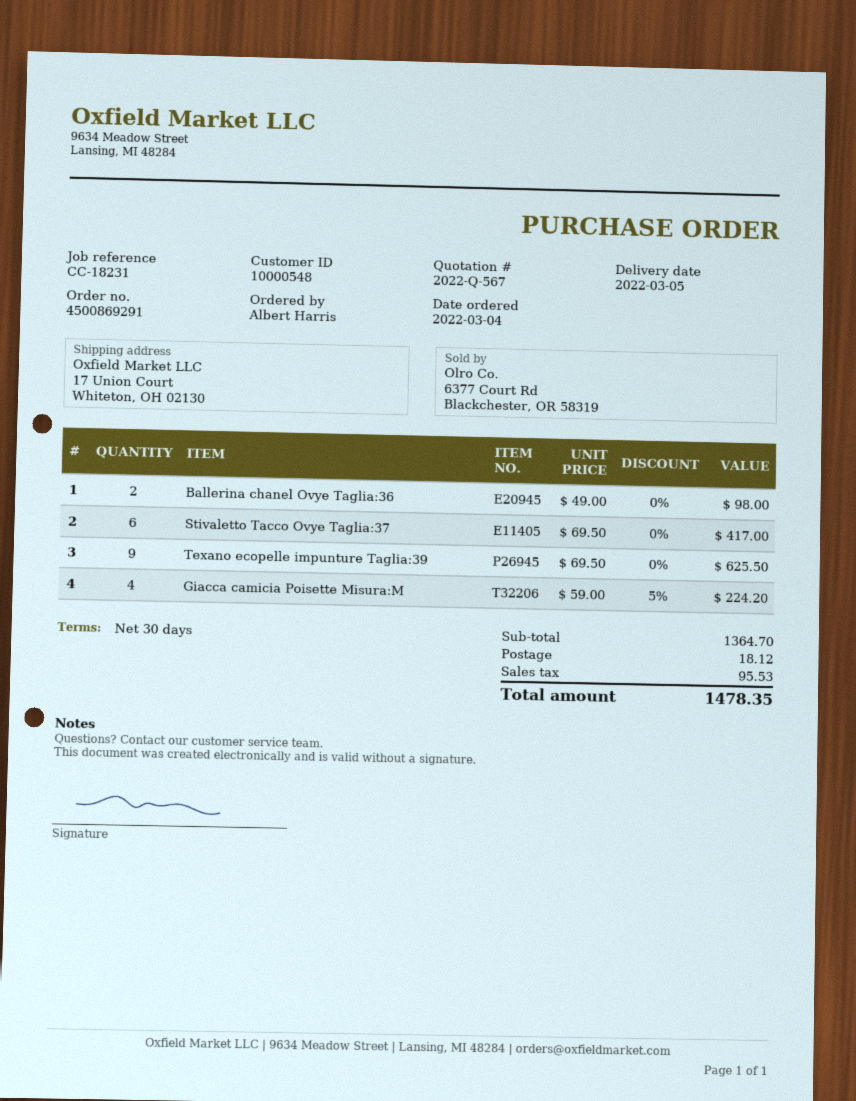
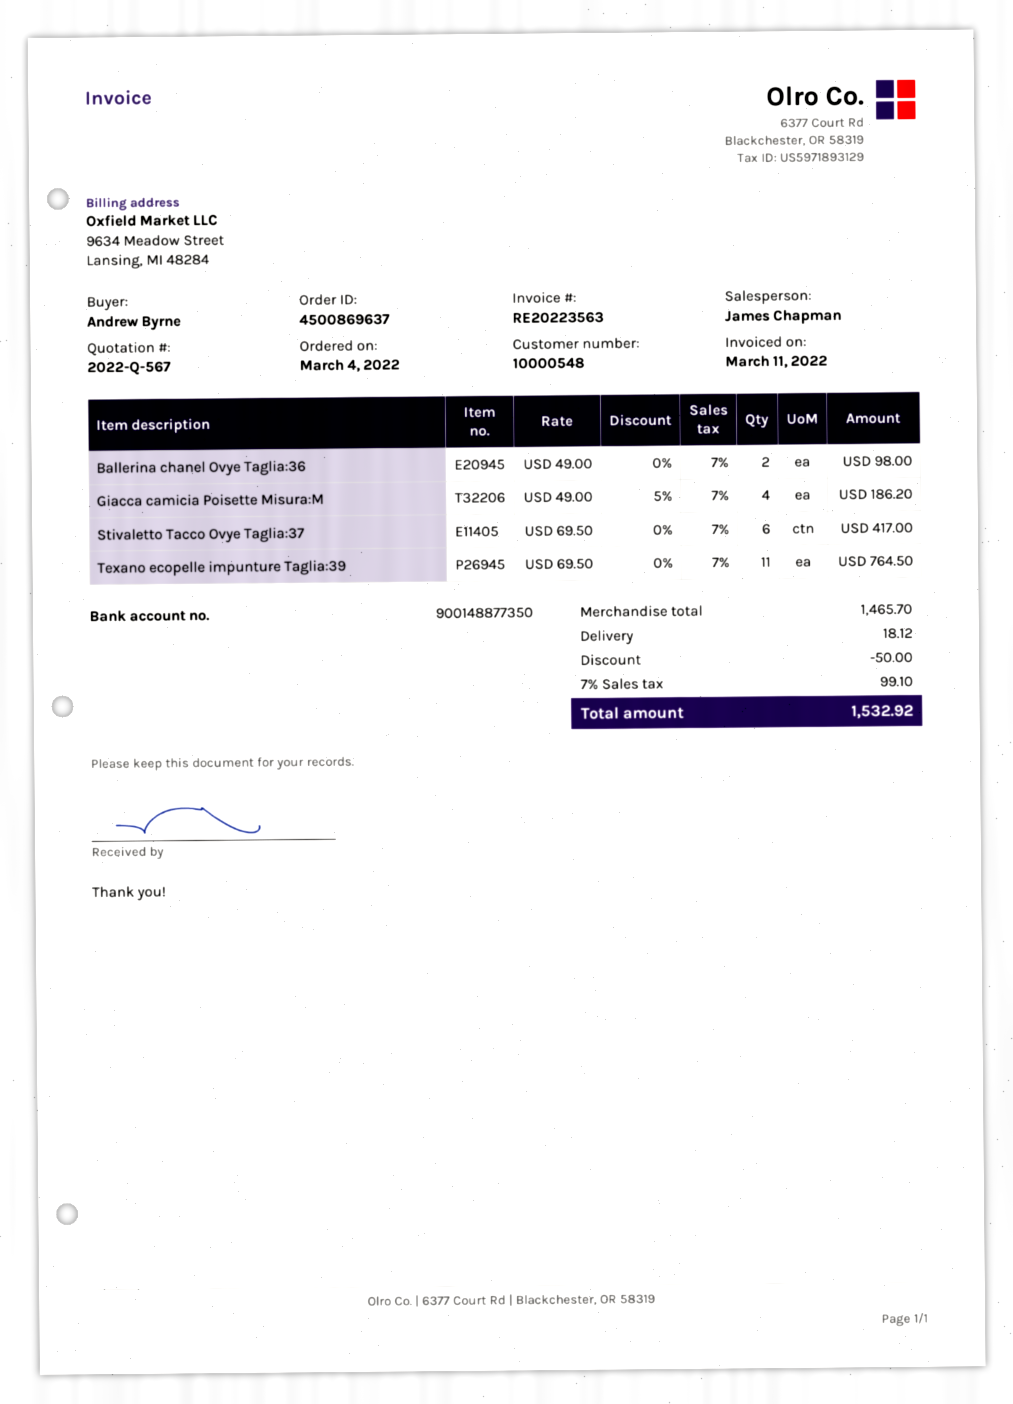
order number: 4500869291 -> 4500869637
ordered by: Albert Harris -> Andrew Byrne
Texano ecopelle impunture Taglia:39: 9 x 69.50 = 625.50 -> 11 x 69.50 = 764.50
Giacca camicia Poisette Misura:M: 4 x 59.00 - 5% = 224.20 -> 4 x 49.00 - 5% = 186.20
subtotal: 1364.70 -> 1465.70
discount: none -> 50.00
tax: 95.53 -> 99.10
total: 1478.35 -> 1532.92

